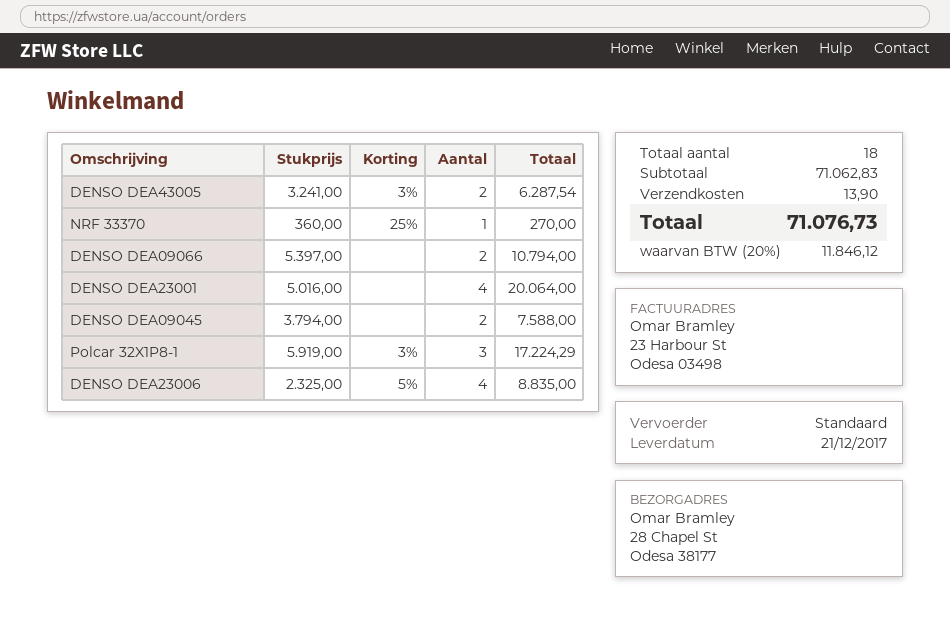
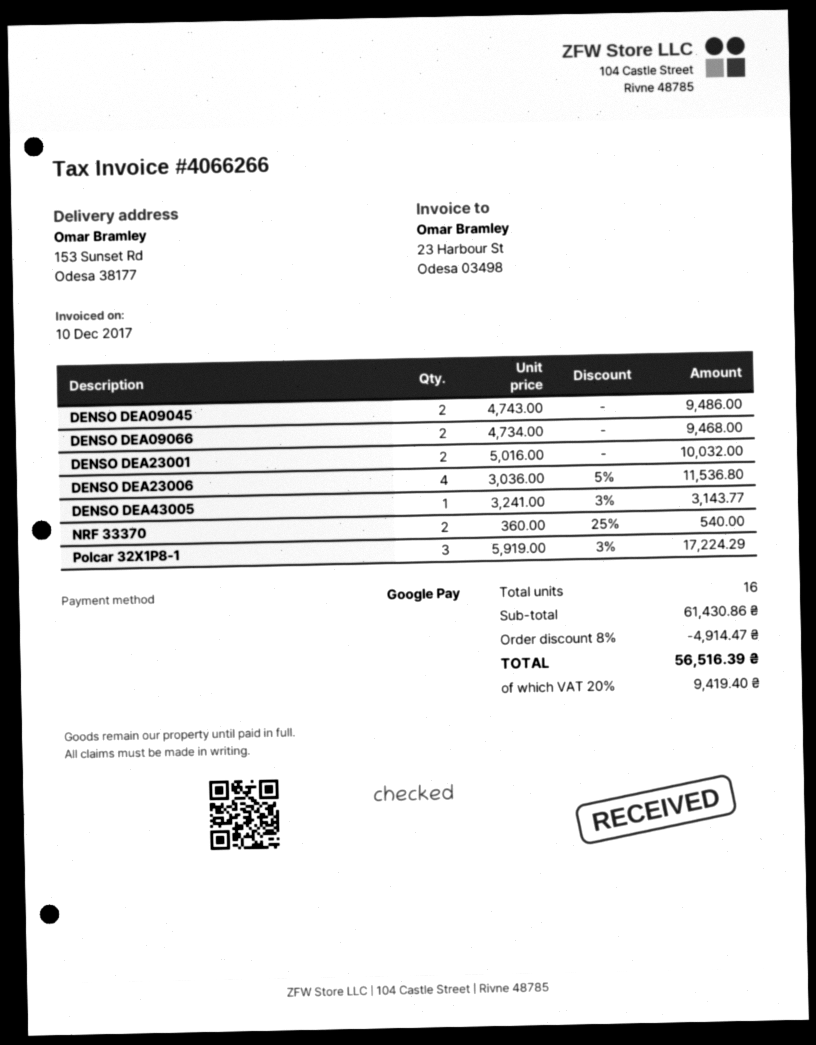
ship to: 28 Chapel St, Odesa 38177 -> 153 Sunset Rd, Odesa 38177
DENSO DEA43005: 2 x 3241.00 - 3% = 6287.54 -> 1 x 3241.00 - 3% = 3143.77
NRF 33370: 1 x 360.00 - 25% = 270.00 -> 2 x 360.00 - 25% = 540.00
DENSO DEA09066: 2 x 5397.00 = 10794.00 -> 2 x 4734.00 = 9468.00
DENSO DEA23001: 4 x 5016.00 = 20064.00 -> 2 x 5016.00 = 10032.00
DENSO DEA09045: 2 x 3794.00 = 7588.00 -> 2 x 4743.00 = 9486.00
DENSO DEA23006: 4 x 2325.00 - 5% = 8835.00 -> 4 x 3036.00 - 5% = 11536.80
total quantity: 18 -> 16
subtotal: 71062.83 -> 61430.86
discount: none -> 8% = 4914.47
shipping: 13.90 -> none
tax: 20% = 11846.12 -> 20% = 9419.40
total: 71076.73 -> 56516.39

